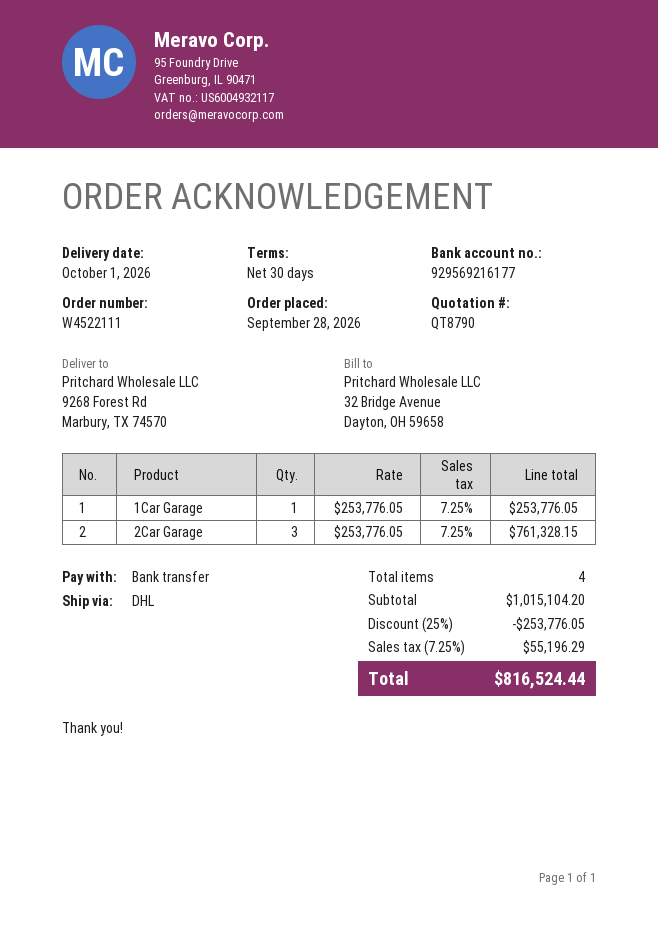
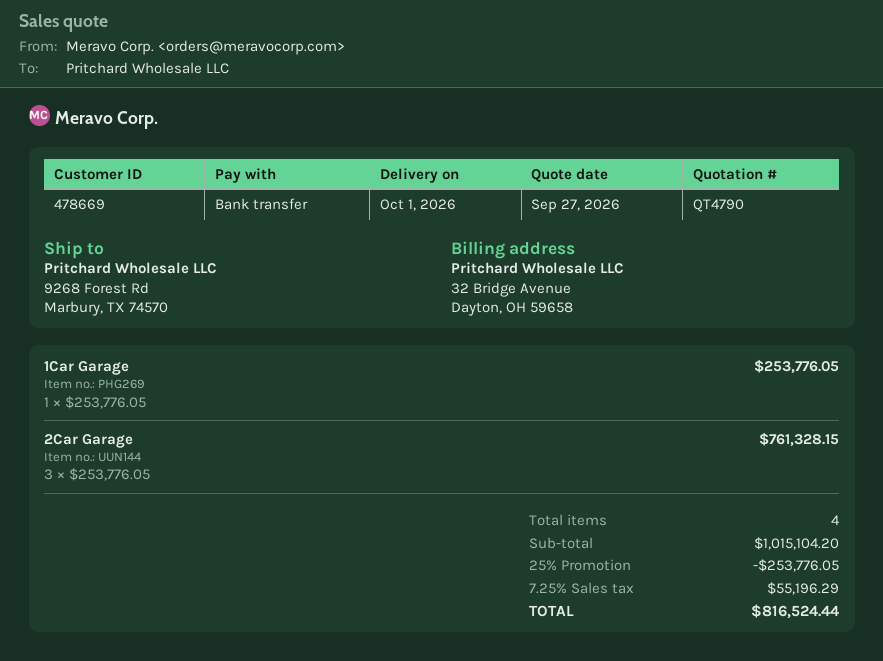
quote number: QT8790 -> QT4790

